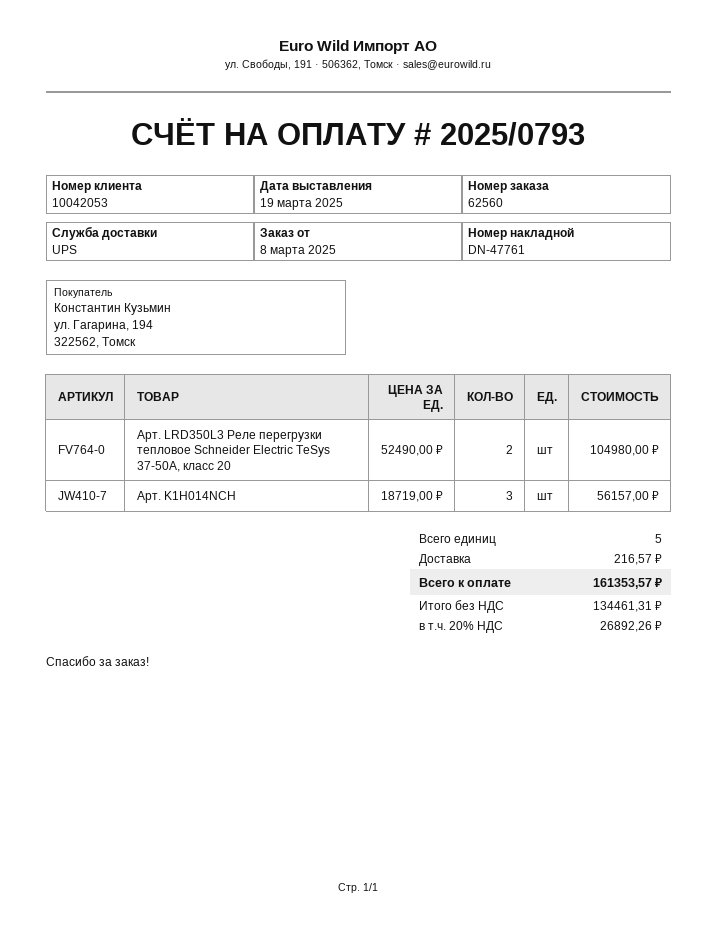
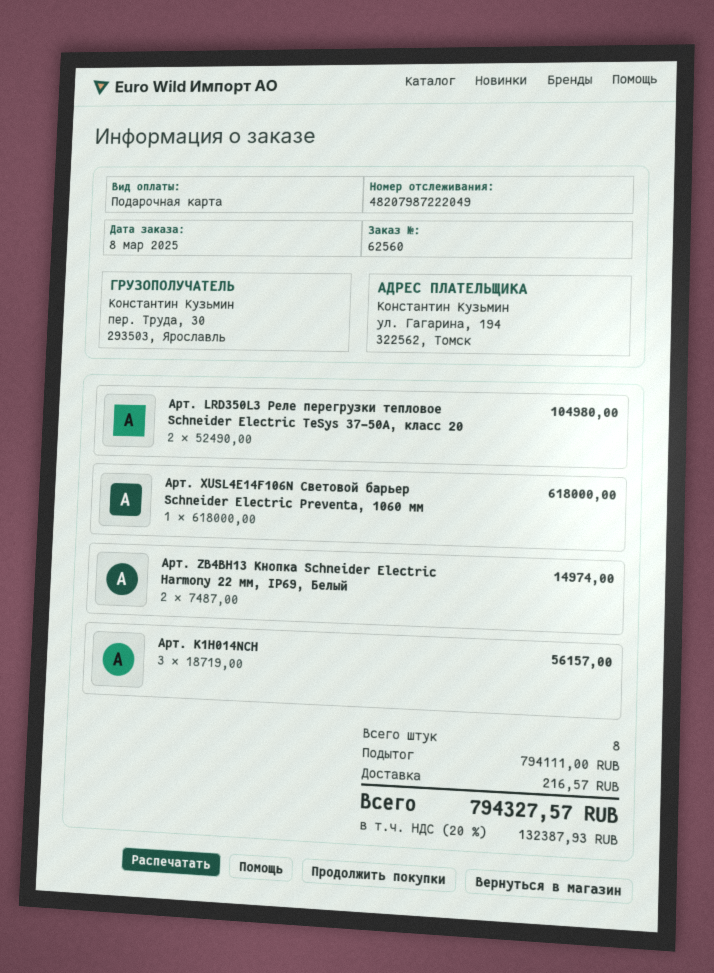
Арт. XUSL4E14F106N Световой барьер Schneider Electric Preventa, 1060 мм: none -> 1 x 618000.00 = 618000.00
Арт. ZB4BH13 Кнопка Schneider Electric Harmony 22 мм, IP69, Белый: none -> 2 x 7487.00 = 14974.00
total quantity: 5 -> 8
tax: 20% = 26892.26 -> 20% = 132387.93
total: 161353.57 -> 794327.57

